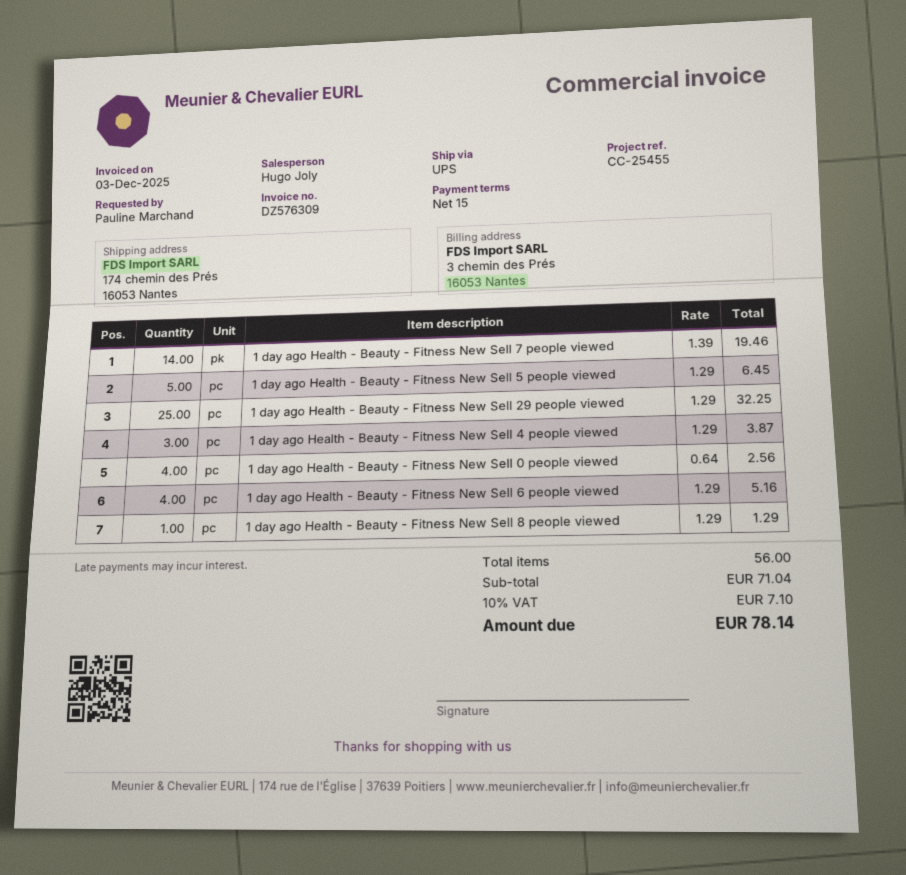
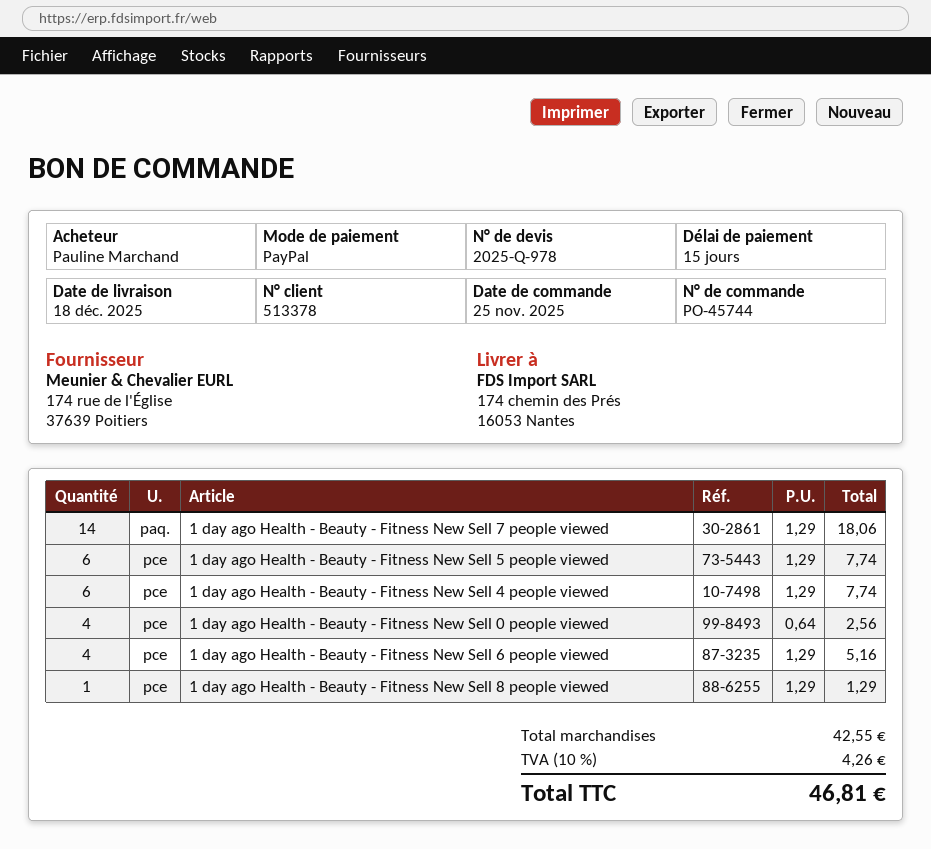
1 day ago Health - Beauty - Fitness New Sell 7 people viewed: 14 x 1.39 = 19.46 -> 14 x 1.29 = 18.06
1 day ago Health - Beauty - Fitness New Sell 5 people viewed: 5 x 1.29 = 6.45 -> 6 x 1.29 = 7.74
1 day ago Health - Beauty - Fitness New Sell 29 people viewed: 25 x 1.29 = 32.25 -> none
1 day ago Health - Beauty - Fitness New Sell 4 people viewed: 3 x 1.29 = 3.87 -> 6 x 1.29 = 7.74
subtotal: 71.04 -> 42.55
tax: 10% = 7.10 -> 10% = 4.26
total: 78.14 -> 46.81

